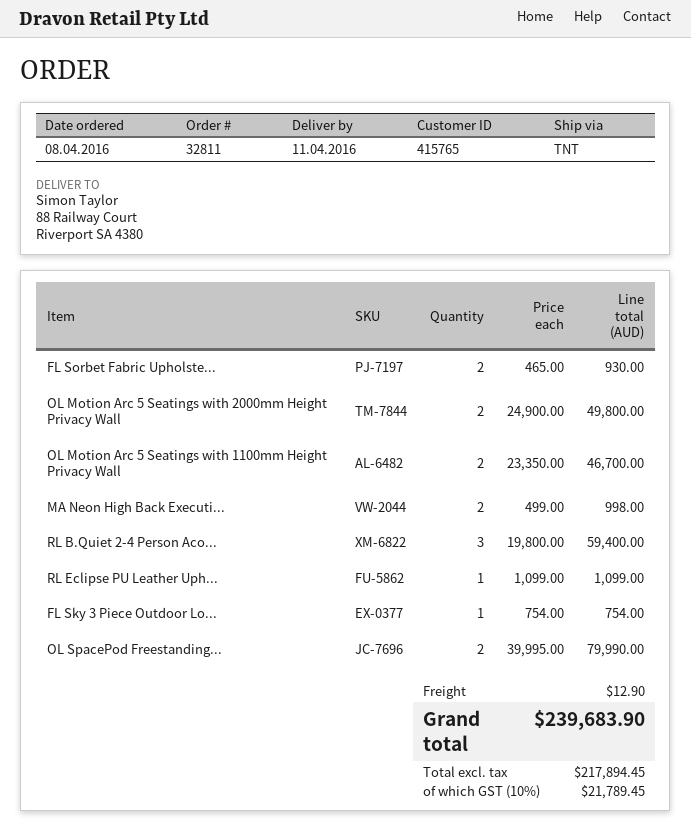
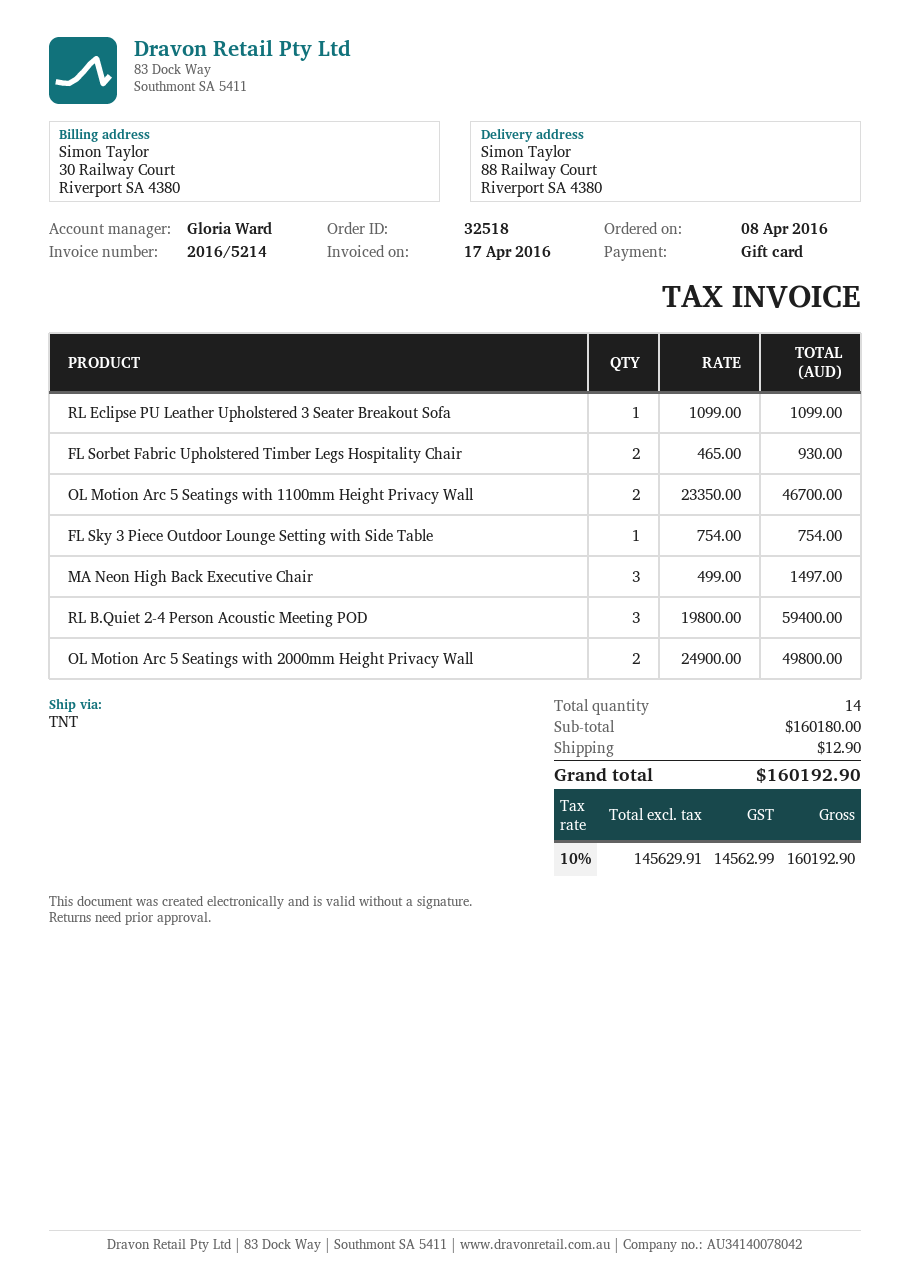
order number: 32811 -> 32518
MA Neon High Back Executi...: 2 x 499.00 = 998.00 -> 3 x 499.00 = 1497.00
OL SpacePod Freestanding...: 2 x 39995.00 = 79990.00 -> none
net: 217894.45 -> 145629.91
tax: 10% = 21789.45 -> 10% = 14562.99
total: 239683.90 -> 160192.90

